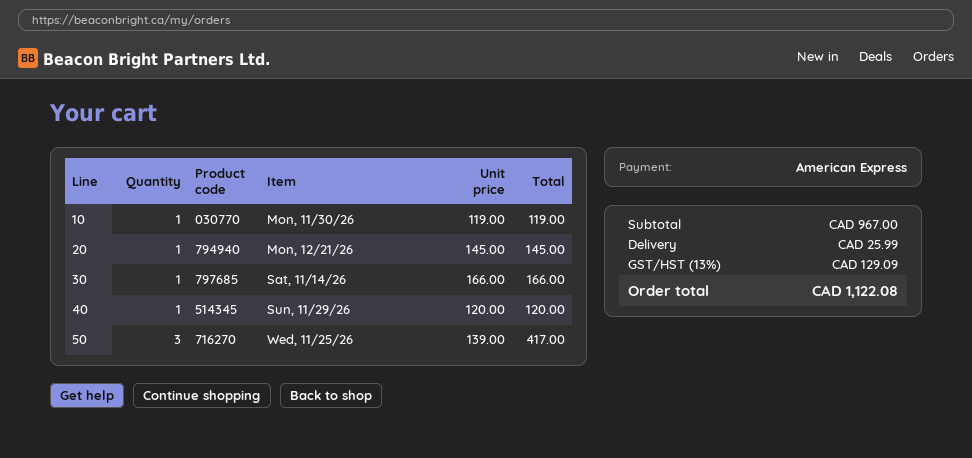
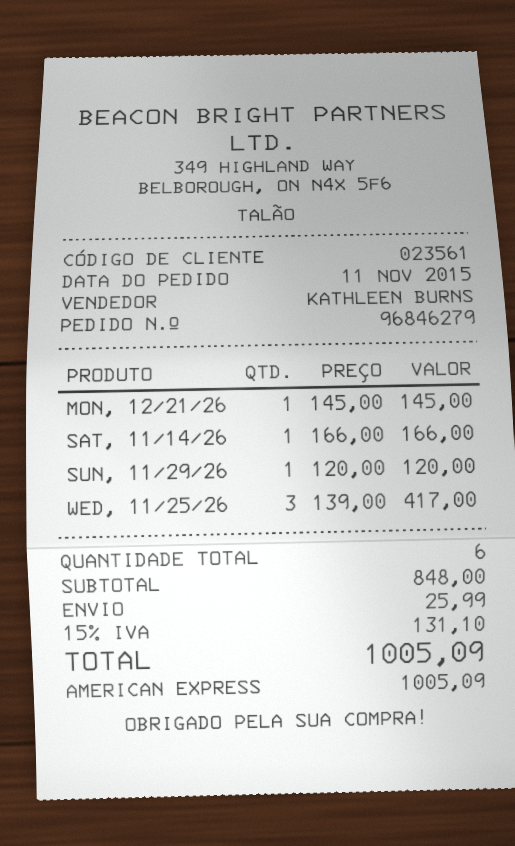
Mon, 11/30/26: 1 x 119.00 = 119.00 -> none
subtotal: 967.00 -> 848.00
tax: 13% = 129.09 -> 15% = 131.10
total: 1122.08 -> 1005.09

